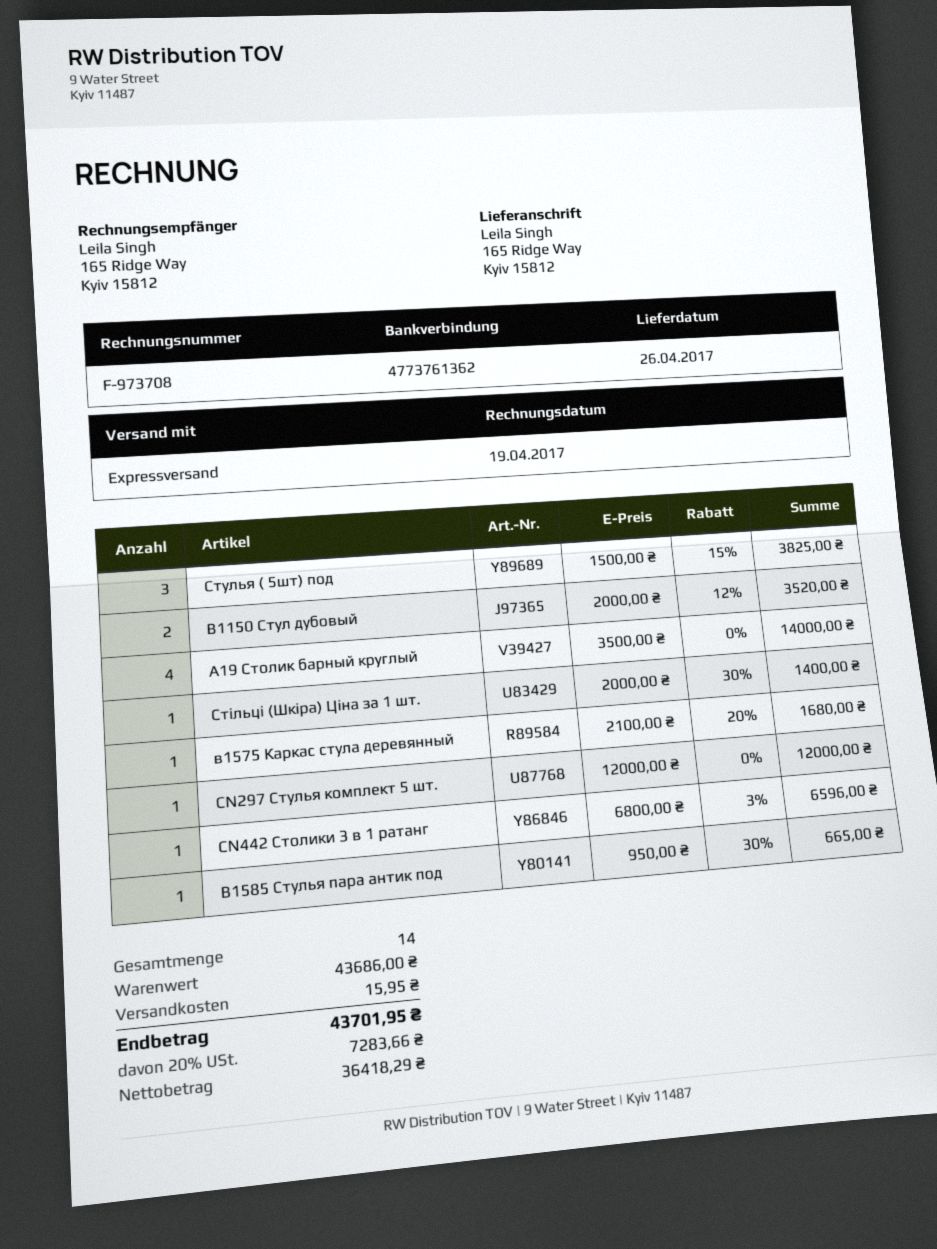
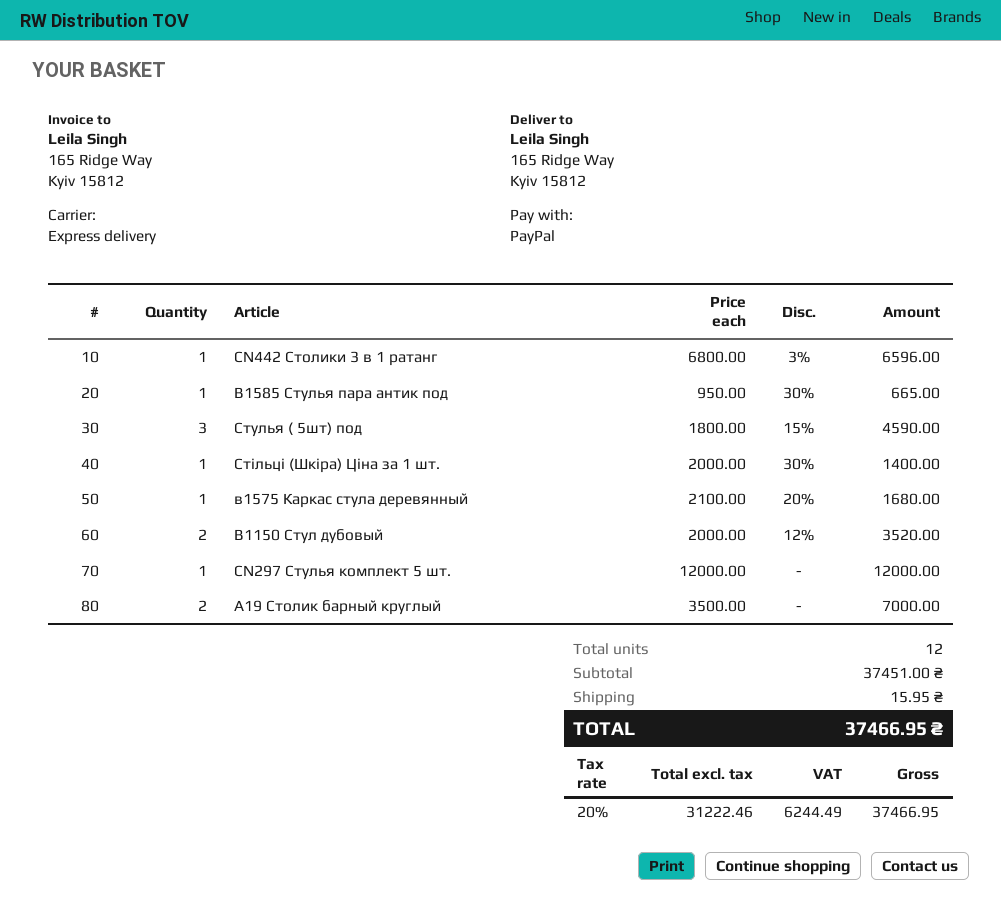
Стулья ( 5шт) под: 3 x 1500.00 - 15% = 3825.00 -> 3 x 1800.00 - 15% = 4590.00
А19 Столик барный круглый: 4 x 3500.00 = 14000.00 -> 2 x 3500.00 = 7000.00
total quantity: 14 -> 12
subtotal: 43686.00 -> 37451.00
net: 36418.29 -> 31222.46
tax: 20% = 7283.66 -> 20% = 6244.49
total: 43701.95 -> 37466.95

